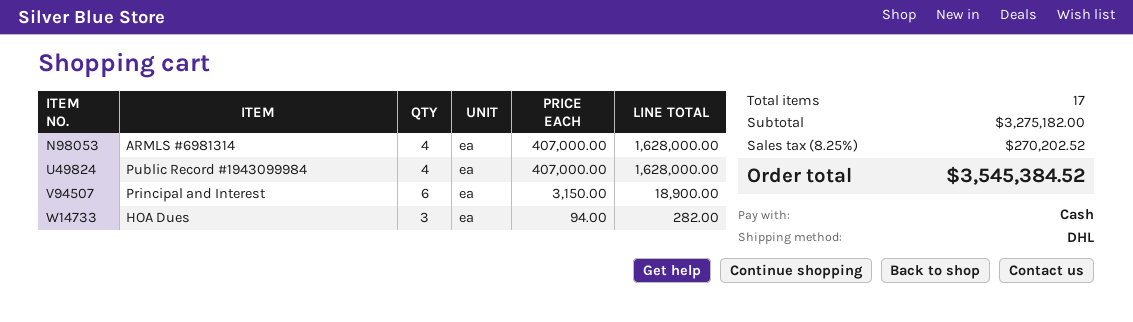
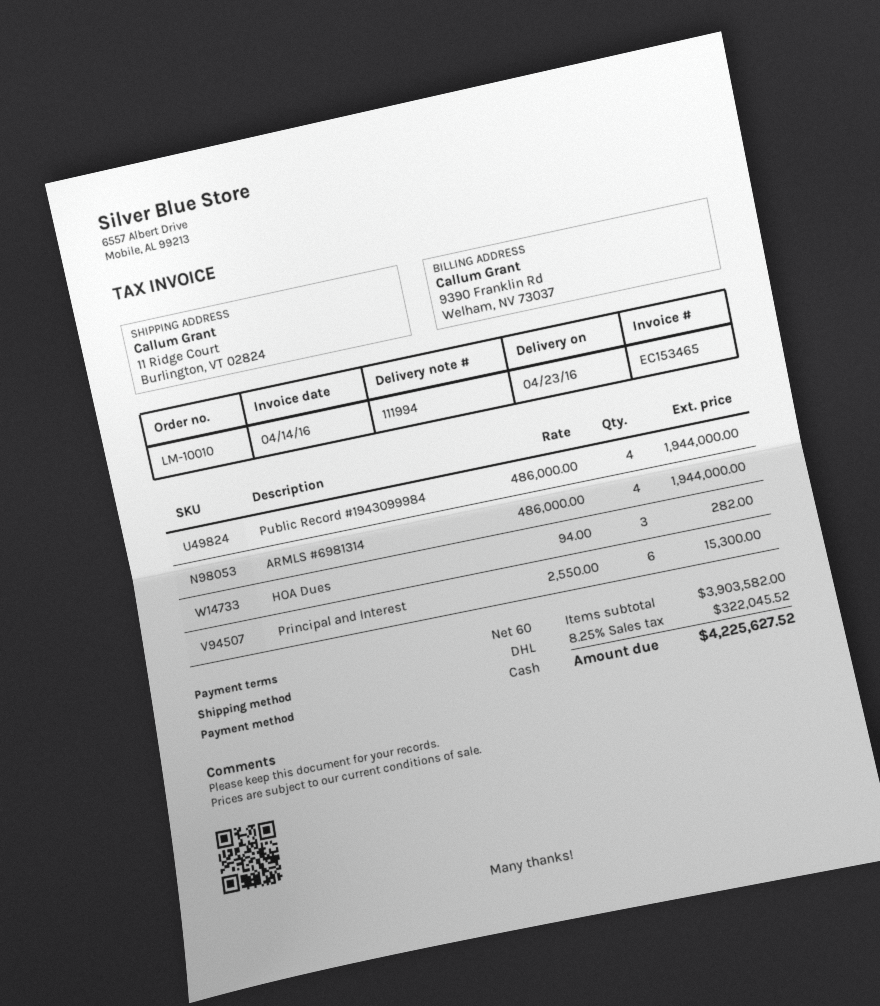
ARMLS #6981314: 4 x 407000.00 = 1628000.00 -> 4 x 486000.00 = 1944000.00
Public Record #1943099984: 4 x 407000.00 = 1628000.00 -> 4 x 486000.00 = 1944000.00
Principal and Interest: 6 x 3150.00 = 18900.00 -> 6 x 2550.00 = 15300.00
subtotal: 3275182.00 -> 3903582.00
tax: 8.25% = 270202.52 -> 8.25% = 322045.52
total: 3545384.52 -> 4225627.52

